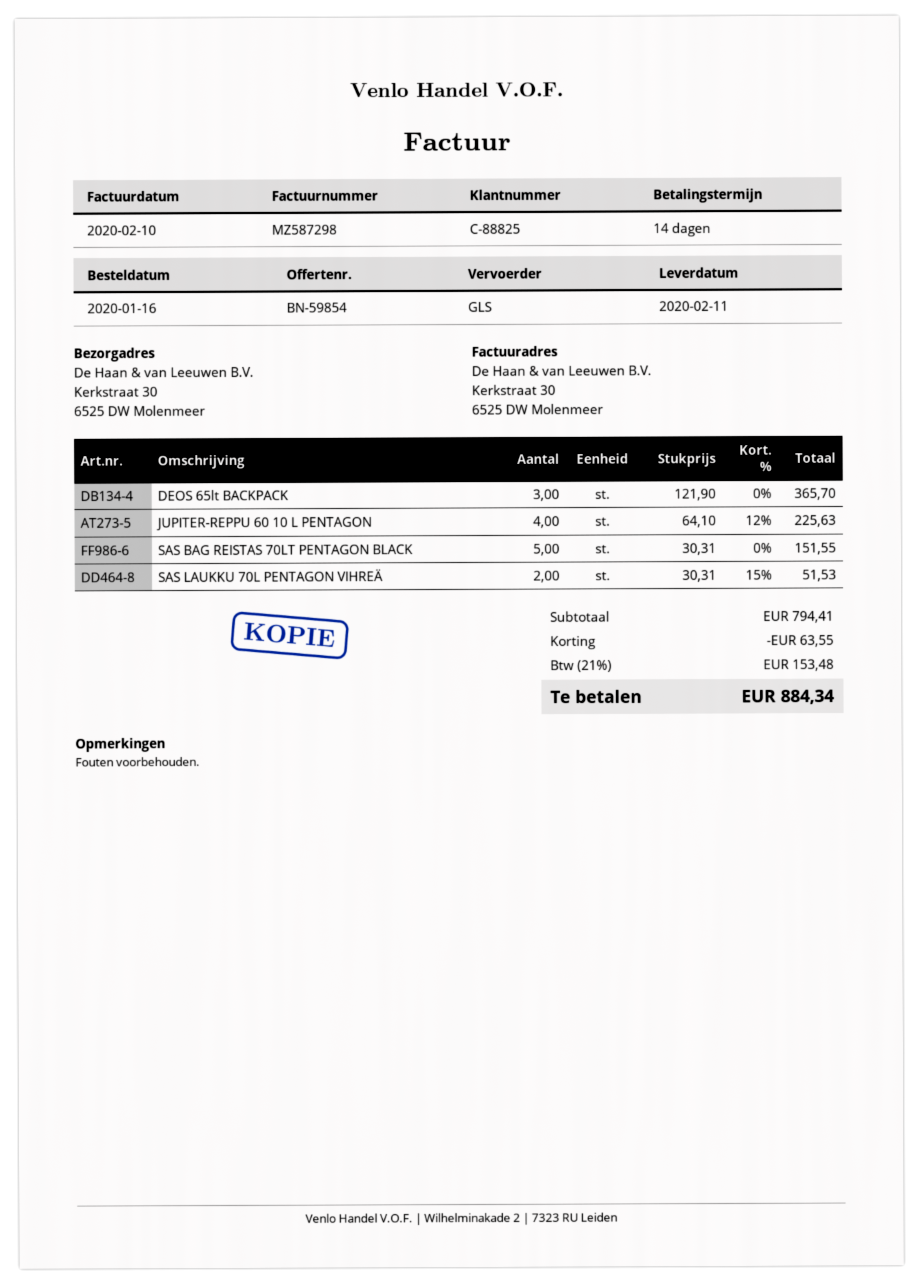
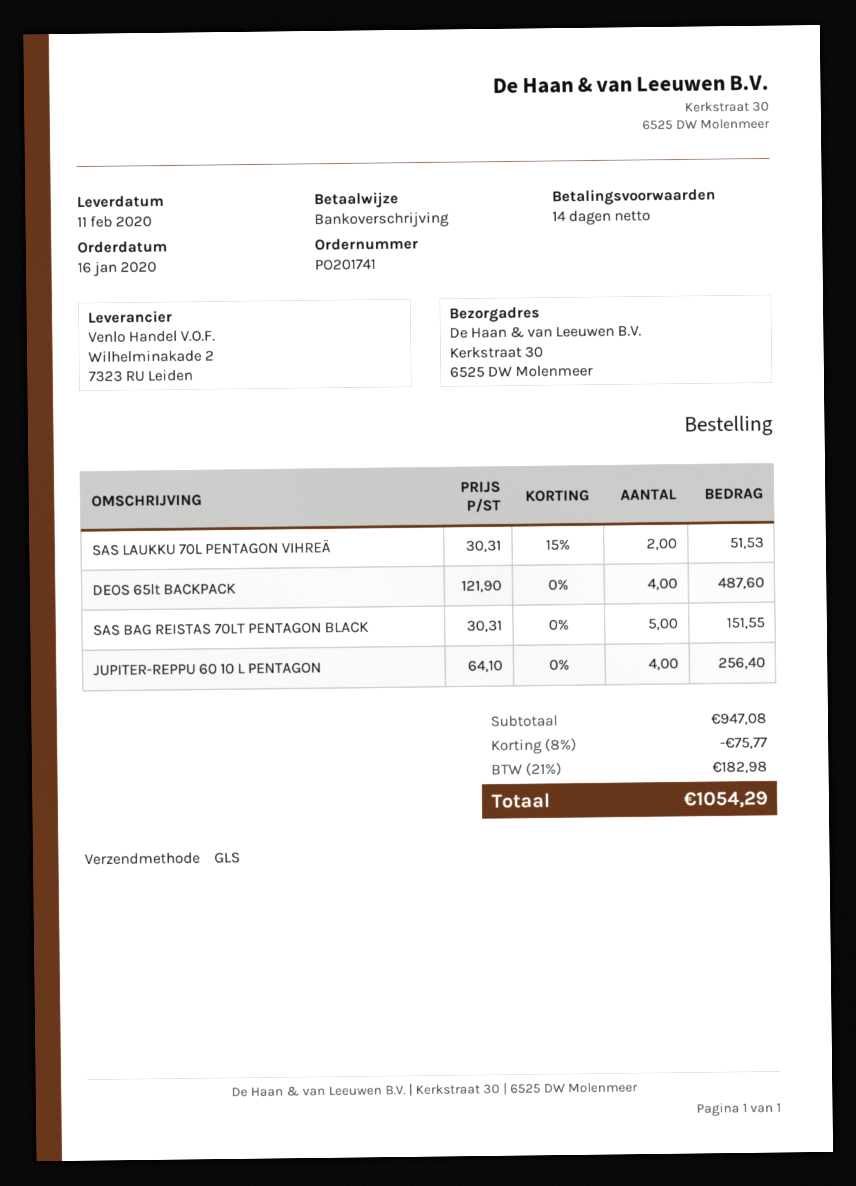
DEOS 65lt BACKPACK: 3 x 121.90 = 365.70 -> 4 x 121.90 = 487.60
JUPITER-REPPU 60 10 L PENTAGON: 4 x 64.10 - 12% = 225.63 -> 4 x 64.10 = 256.40
subtotal: 794.41 -> 947.08
discount: 63.55 -> 75.77
tax: 21% = 153.48 -> 21% = 182.98
total: 884.34 -> 1054.29

